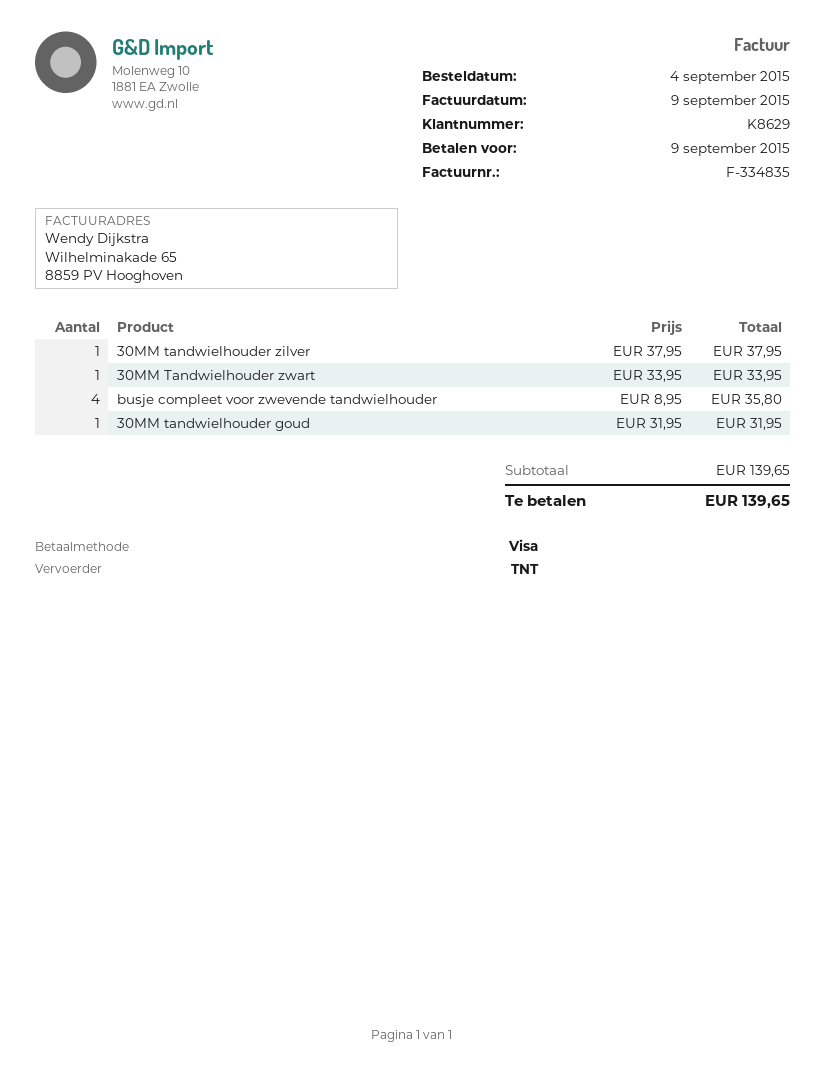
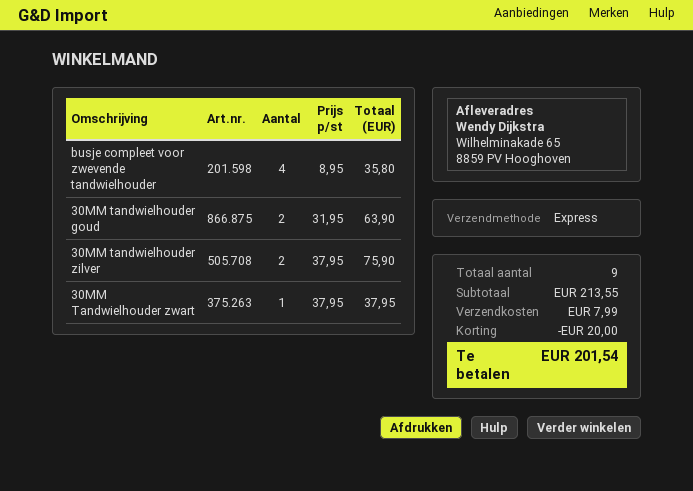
shipping method: TNT -> express
30MM tandwielhouder zilver: 1 x 37.95 = 37.95 -> 2 x 37.95 = 75.90
30MM Tandwielhouder zwart: 1 x 33.95 = 33.95 -> 1 x 37.95 = 37.95
30MM tandwielhouder goud: 1 x 31.95 = 31.95 -> 2 x 31.95 = 63.90
subtotal: 139.65 -> 213.55
discount: none -> 20.00
shipping: none -> 7.99
total: 139.65 -> 201.54

